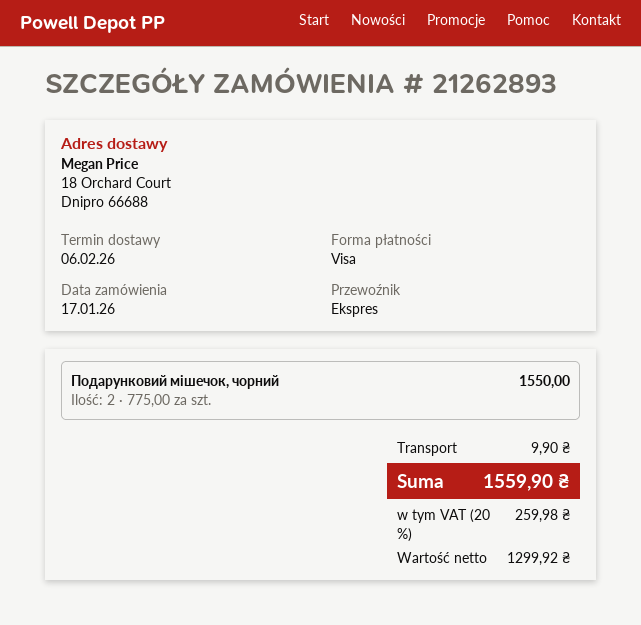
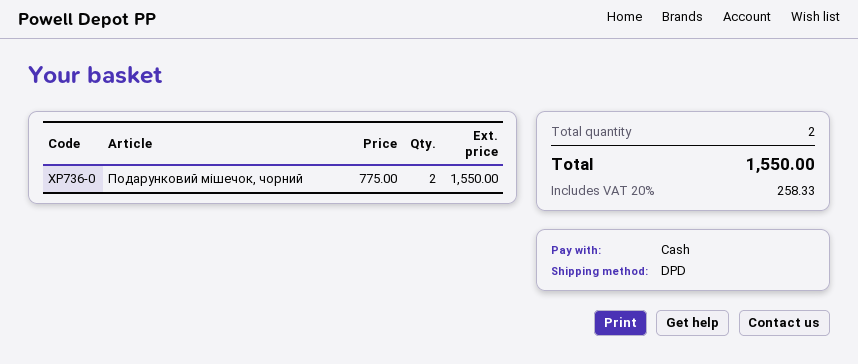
payment method: Visa -> cash
shipping method: express -> DPD
shipping: 9.90 -> none
tax: 20% = 259.98 -> 20% = 258.33
total: 1559.90 -> 1550.00

